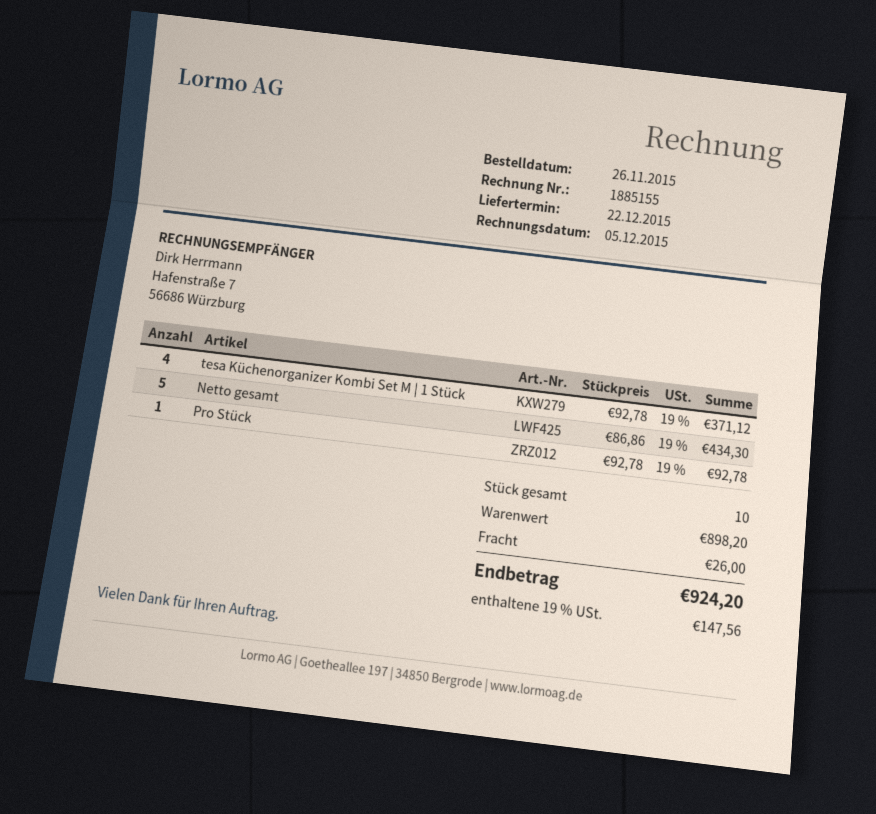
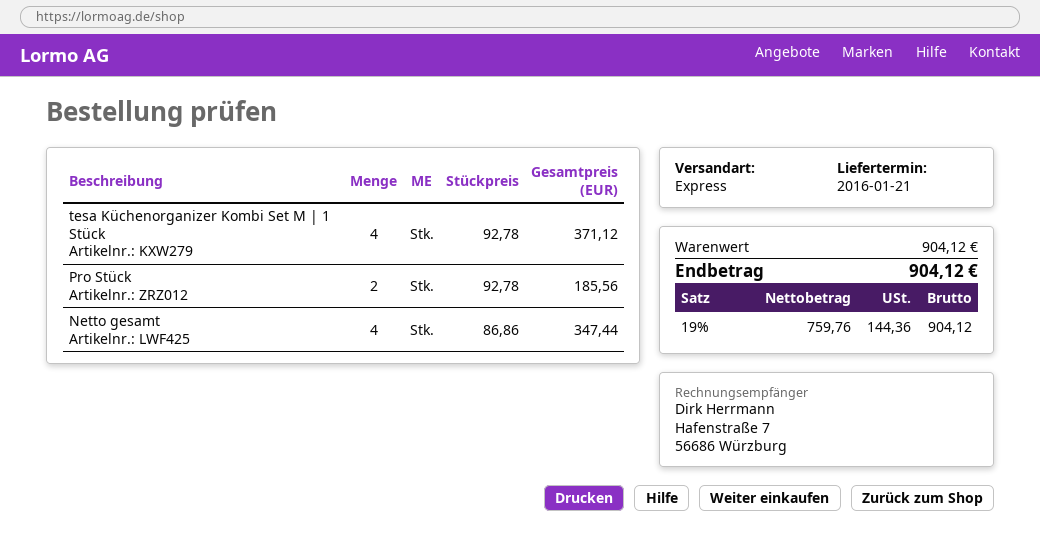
delivery date: 2015-12-22 -> 2016-01-21
Netto gesamt: 5 x 86.86 = 434.30 -> 4 x 86.86 = 347.44
Pro Stück: 1 x 92.78 = 92.78 -> 2 x 92.78 = 185.56
subtotal: 898.20 -> 904.12
shipping: 26.00 -> none
tax: 19% = 147.56 -> 19% = 144.36
total: 924.20 -> 904.12

